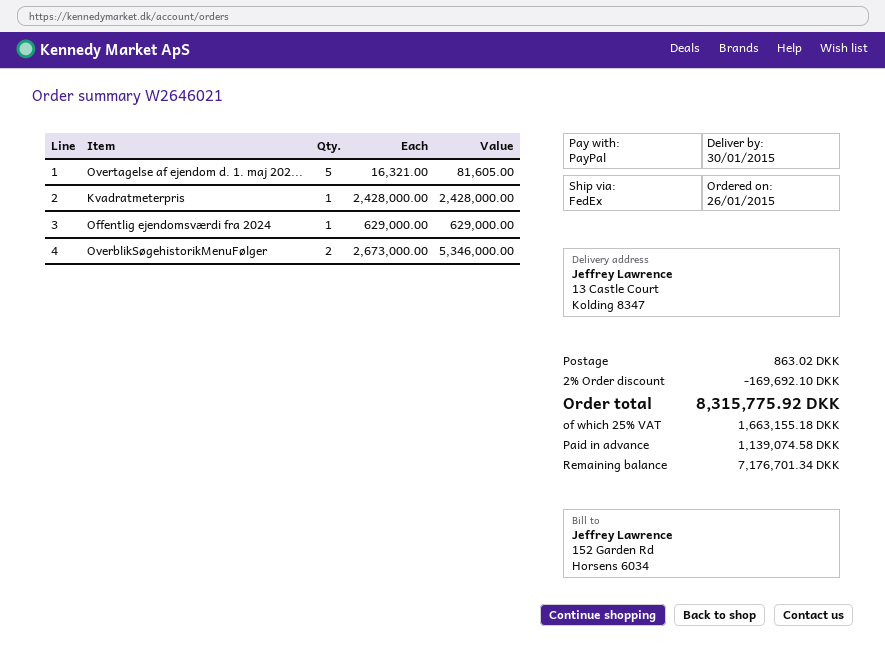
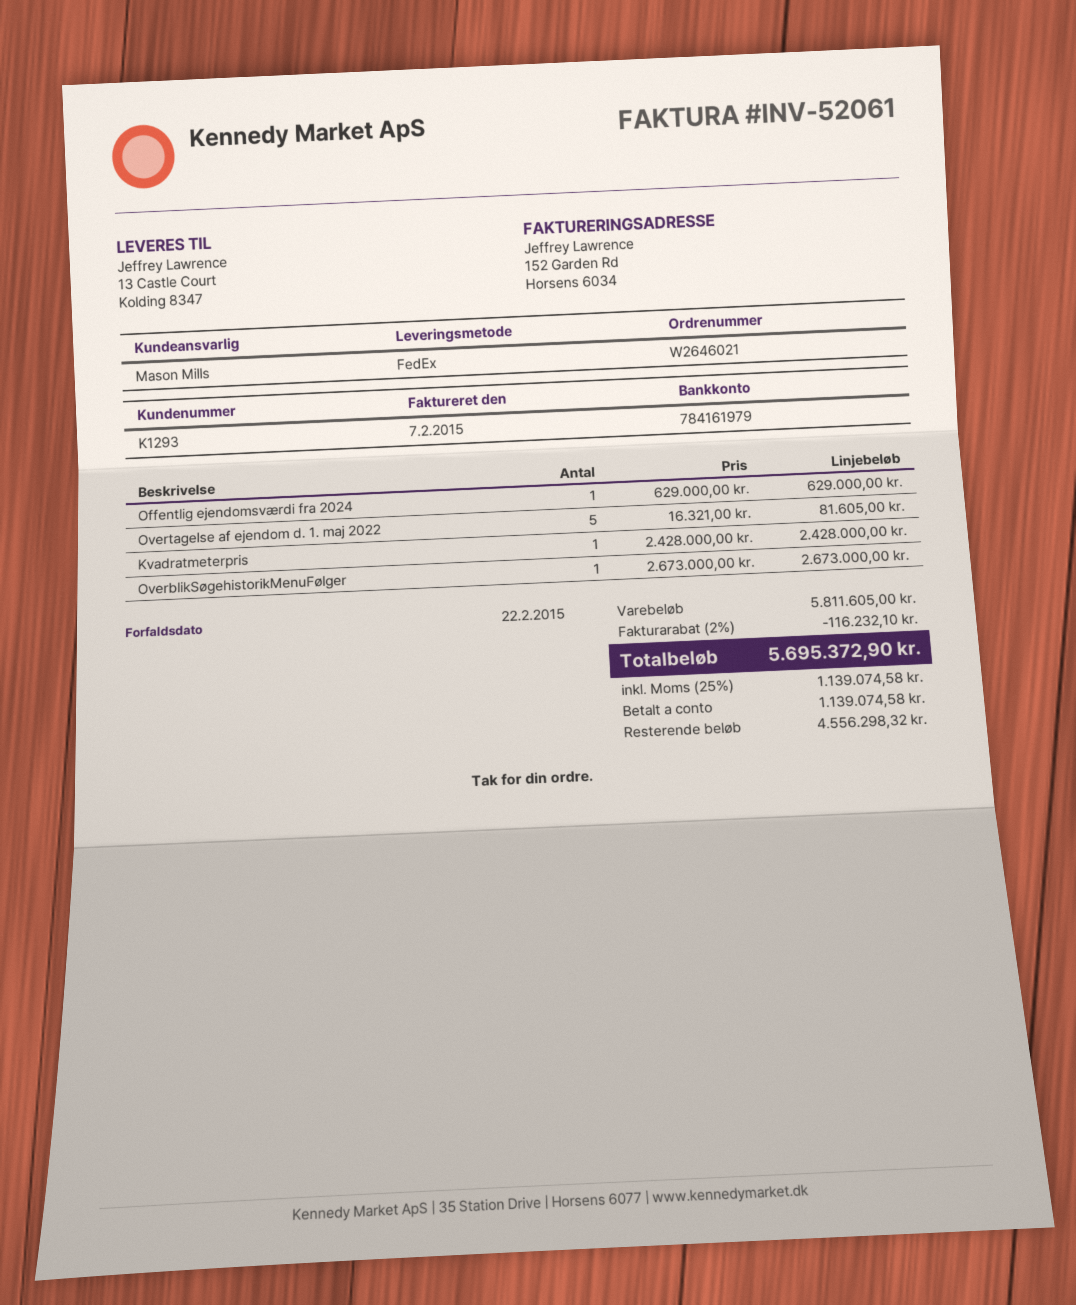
OverblikSøgehistorikMenuFølger: 2 x 2673000.00 = 5346000.00 -> 1 x 2673000.00 = 2673000.00
discount: 2% = 169692.10 -> 2% = 116232.10
shipping: 863.02 -> none
tax: 25% = 1663155.18 -> 25% = 1139074.58
total: 8315775.92 -> 5695372.90
balance: 7176701.34 -> 4556298.32

